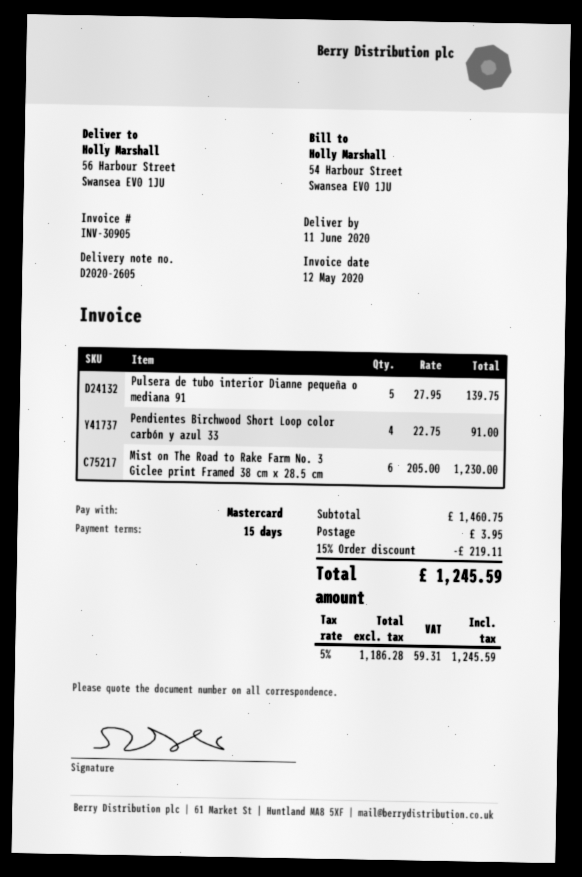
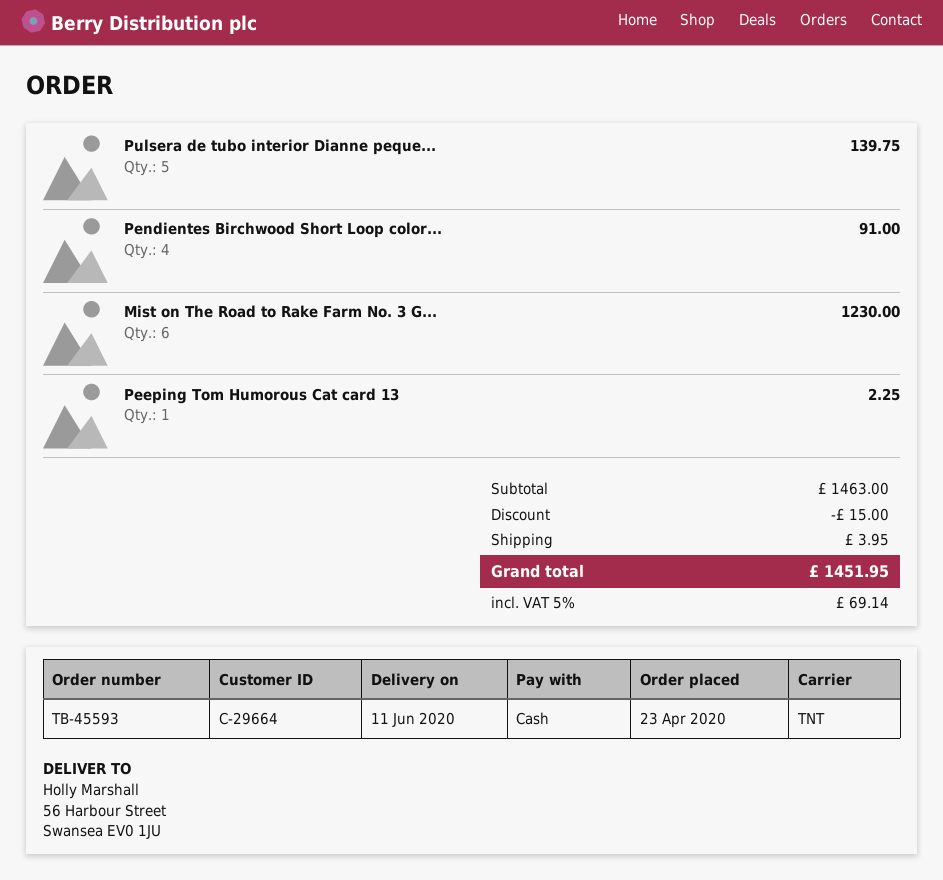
payment method: Mastercard -> cash
Peeping Tom Humorous Cat card 13: none -> 1 for 2.25
subtotal: 1460.75 -> 1463.00
discount: 219.11 -> 15.00
tax: 5% = 59.31 -> 5% = 69.14
total: 1245.59 -> 1451.95

